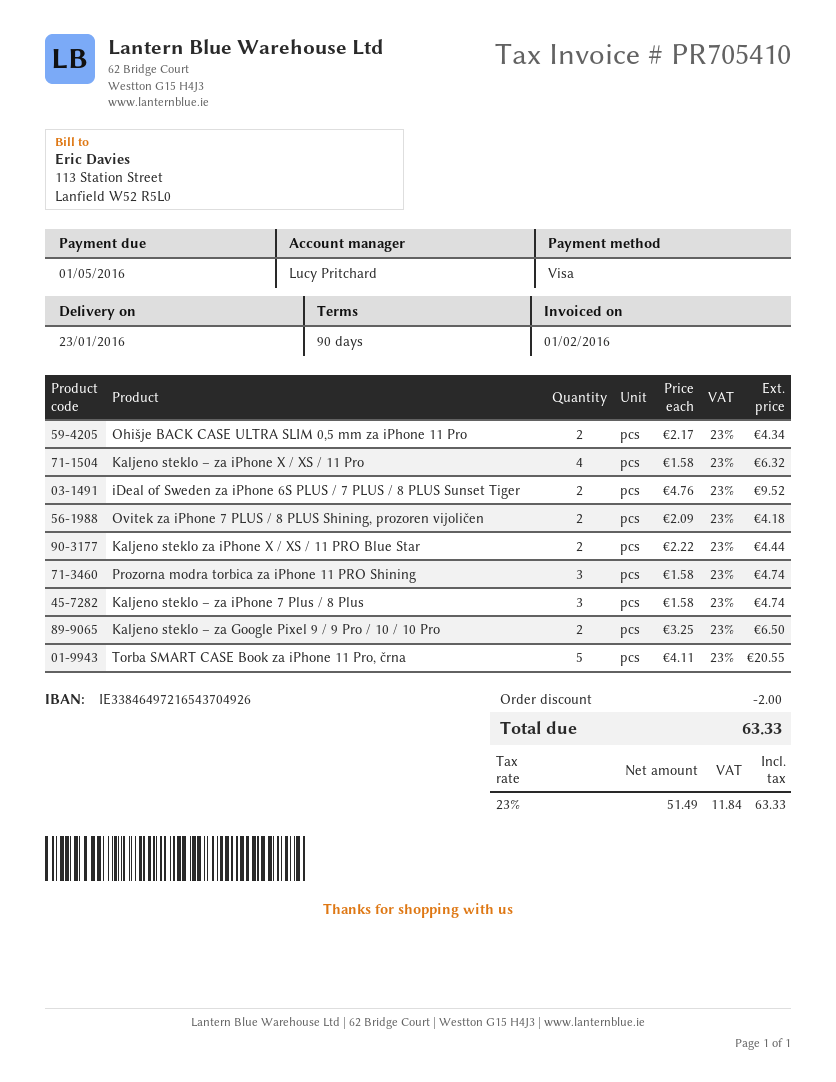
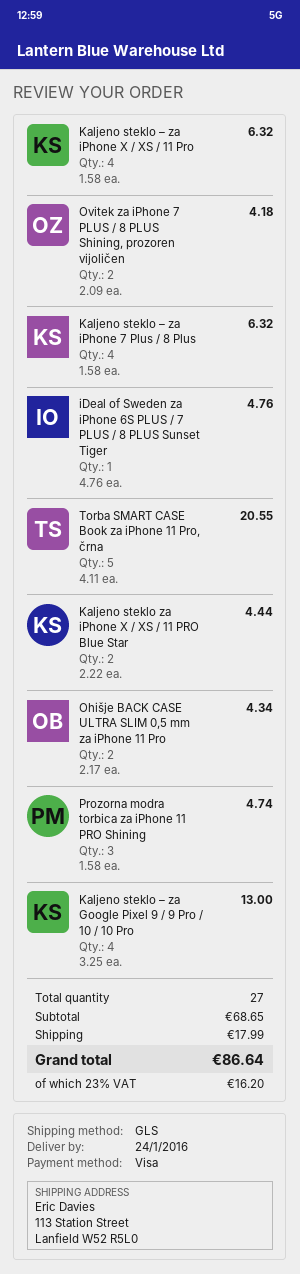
delivery date: 2016-01-23 -> 2016-01-24
iDeal of Sweden za iPhone 6S PLUS / 7 PLUS / 8 PLUS Sunset Tiger: 2 x 4.76 = 9.52 -> 1 x 4.76 = 4.76
Kaljeno steklo – za iPhone 7 Plus / 8 Plus: 3 x 1.58 = 4.74 -> 4 x 1.58 = 6.32
Kaljeno steklo – za Google Pixel 9 / 9 Pro / 10 / 10 Pro: 2 x 3.25 = 6.50 -> 4 x 3.25 = 13.00
discount: 2.00 -> none
shipping: none -> 17.99
tax: 23% = 11.84 -> 23% = 16.20
total: 63.33 -> 86.64

